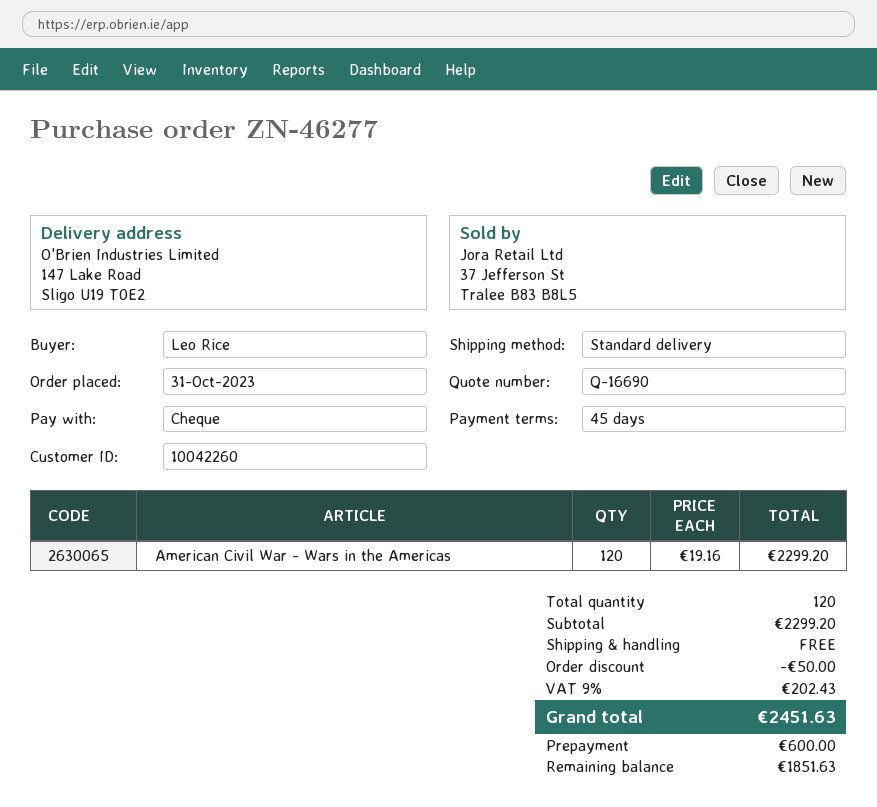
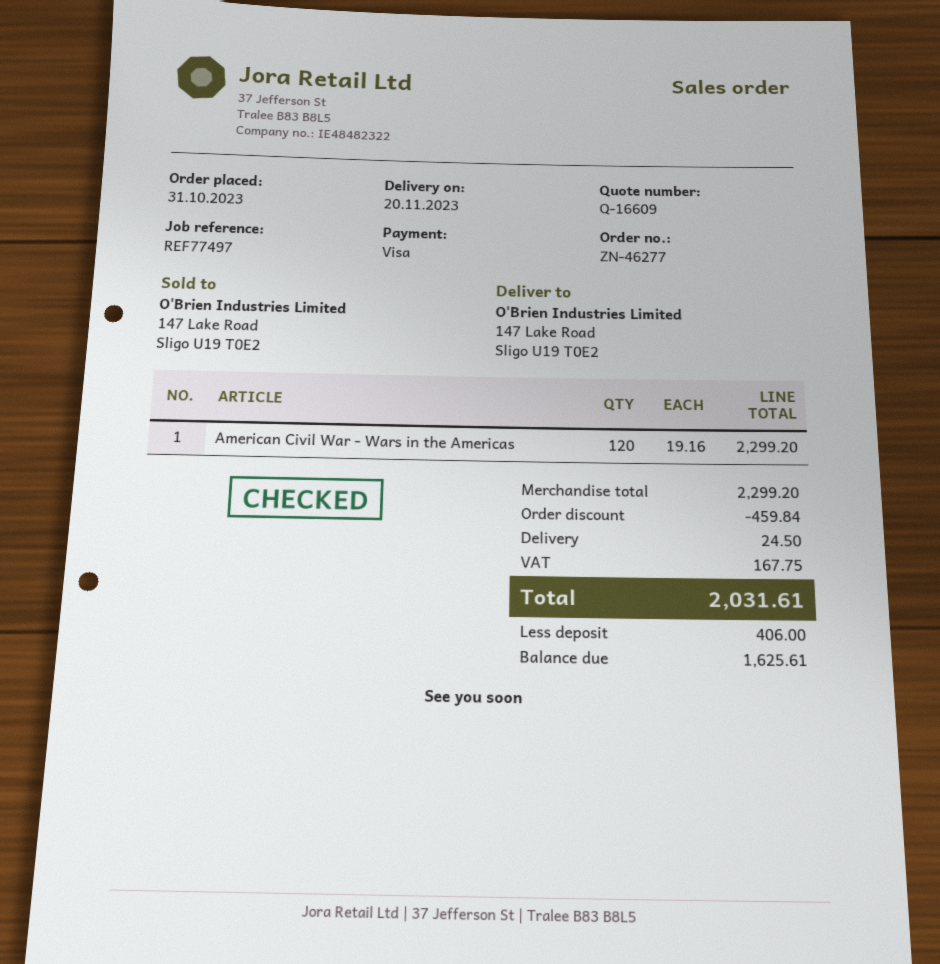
quote number: Q-16690 -> Q-16609
payment method: cheque -> Visa
discount: 50.00 -> 459.84
shipping: 0.00 -> 24.50
tax: 202.43 -> 167.75
total: 2451.63 -> 2031.61
deposit: 600.00 -> 406.00
balance: 1851.63 -> 1625.61

